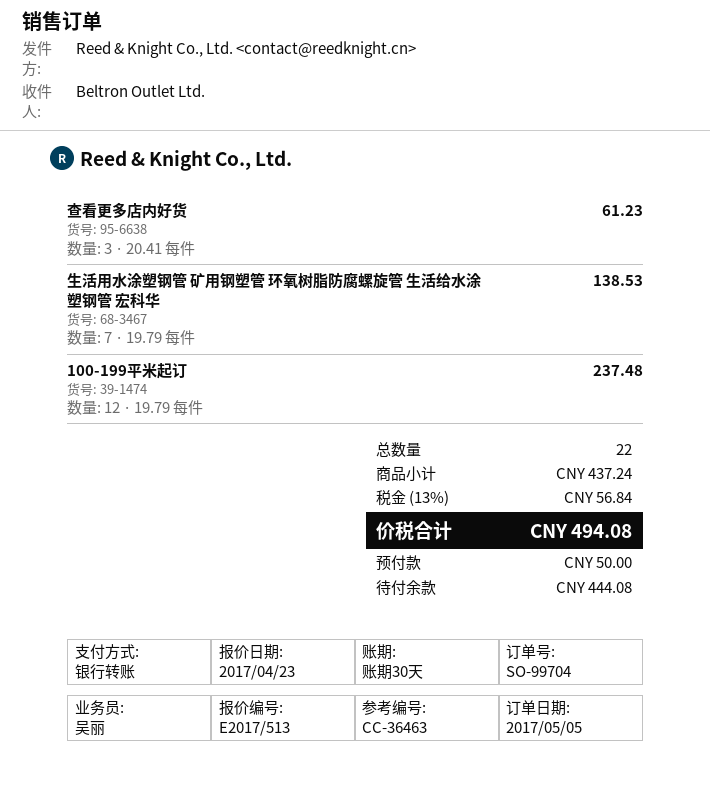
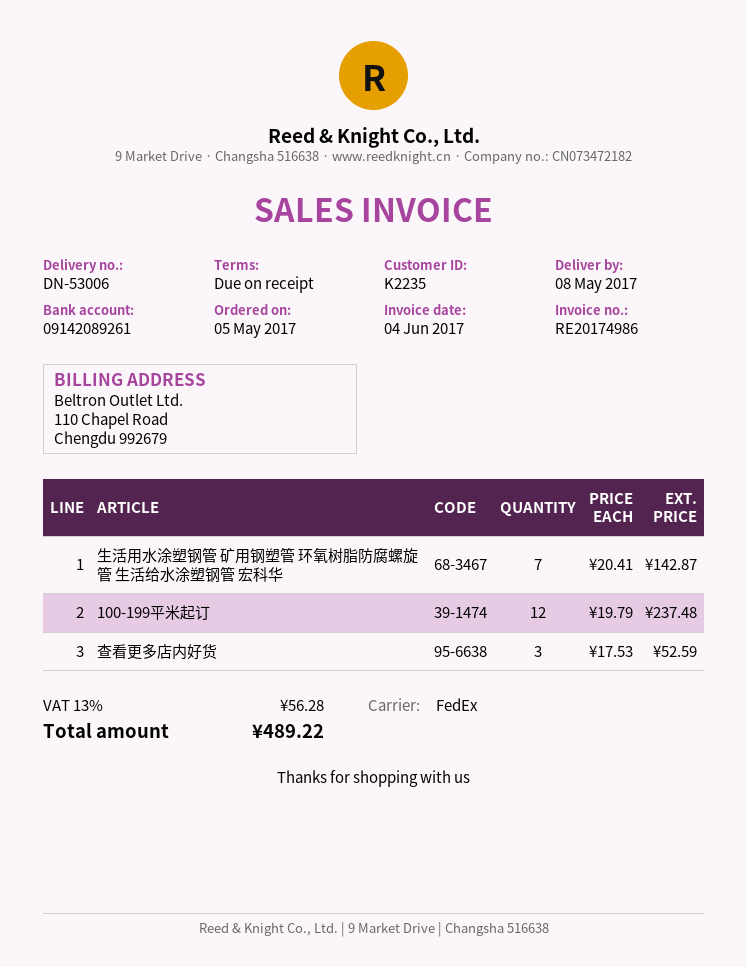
payment terms: 30 days -> on receipt
查看更多店内好货: 3 x 20.41 = 61.23 -> 3 x 17.53 = 52.59
生活用水涂塑钢管 矿用钢塑管 环氧树脂防腐螺旋管 生活给水涂塑钢管 宏科华: 7 x 19.79 = 138.53 -> 7 x 20.41 = 142.87
tax: 13% = 56.84 -> 13% = 56.28
total: 494.08 -> 489.22

